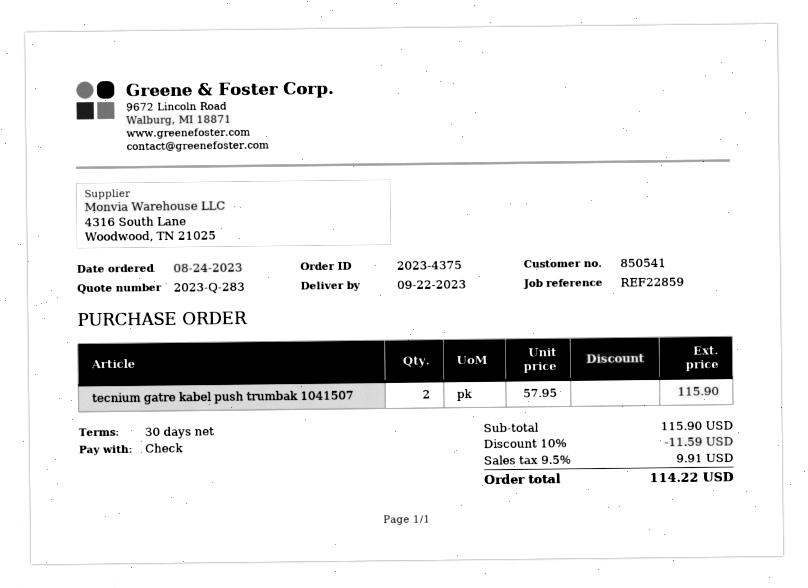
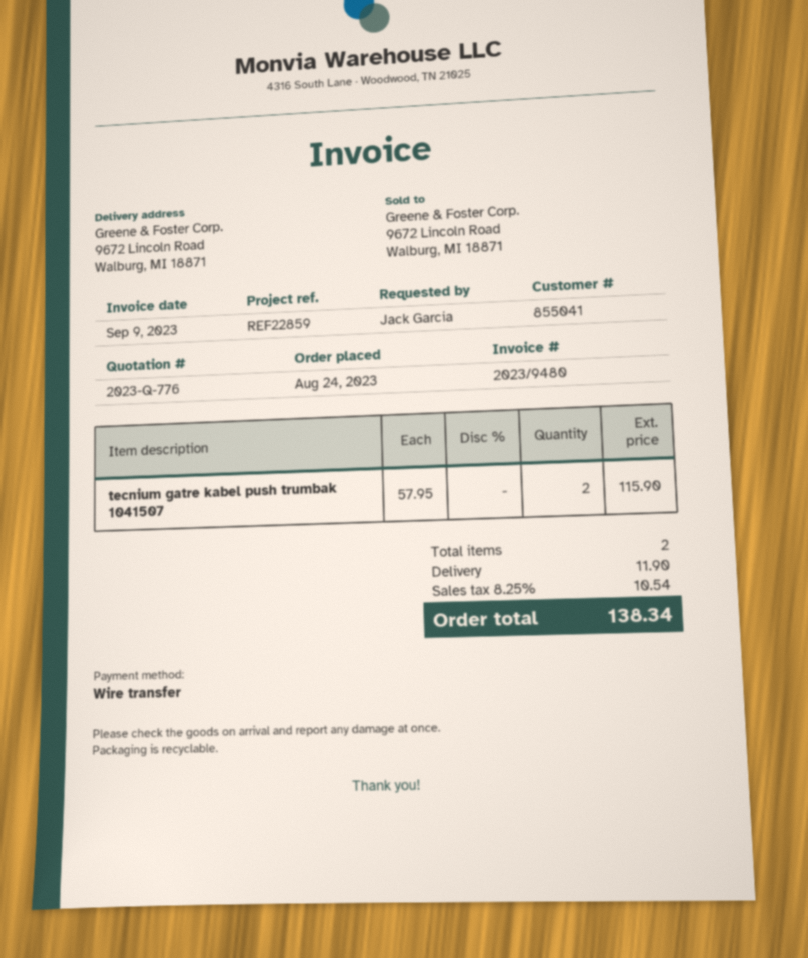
quote number: 2023-Q-283 -> 2023-Q-776
customer number: 850541 -> 855041
payment method: cheque -> bank transfer
discount: 10% = 11.59 -> none
shipping: none -> 11.90
tax: 9.5% = 9.91 -> 8.25% = 10.54
total: 114.22 -> 138.34

